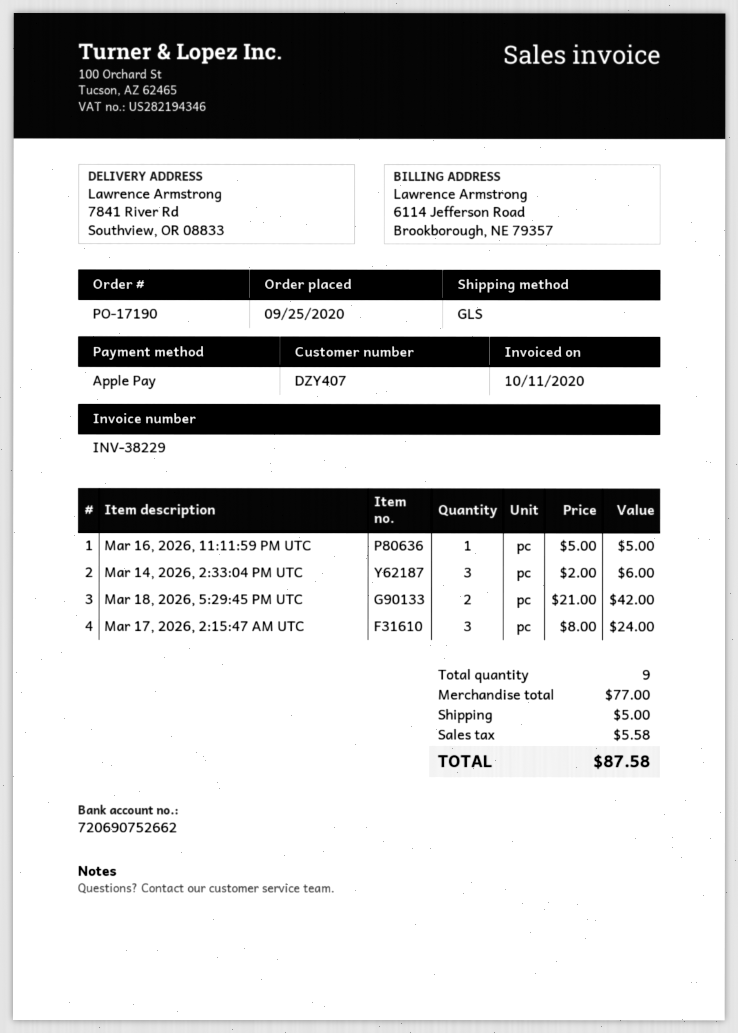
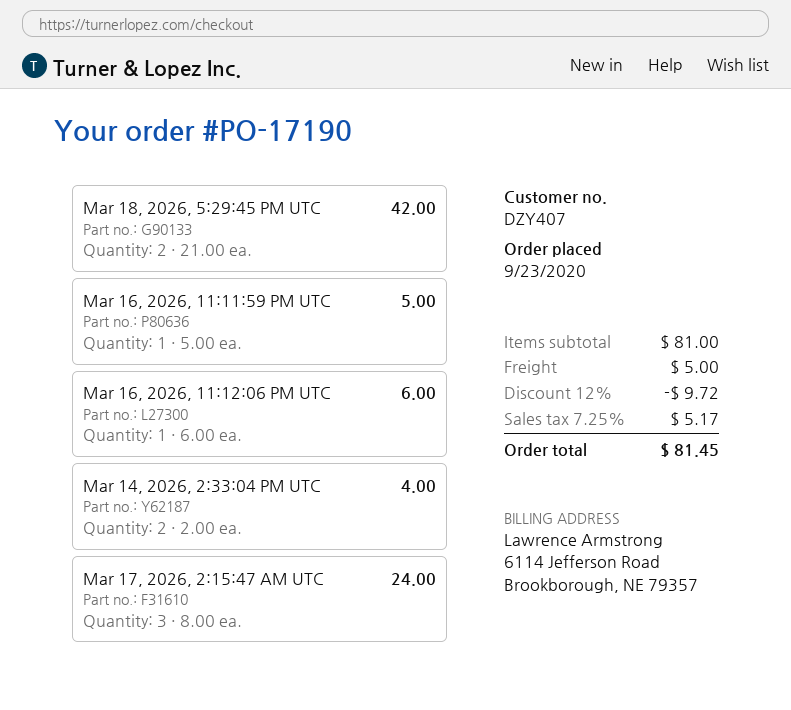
order date: 2020-09-25 -> 2020-09-23
Mar 14, 2026, 2:33:04 PM UTC: 3 x 2.00 = 6.00 -> 2 x 2.00 = 4.00
Mar 16, 2026, 11:12:06 PM UTC: none -> 1 x 6.00 = 6.00
subtotal: 77.00 -> 81.00
discount: none -> 12% = 9.72
tax: 5.58 -> 5.17
total: 87.58 -> 81.45

